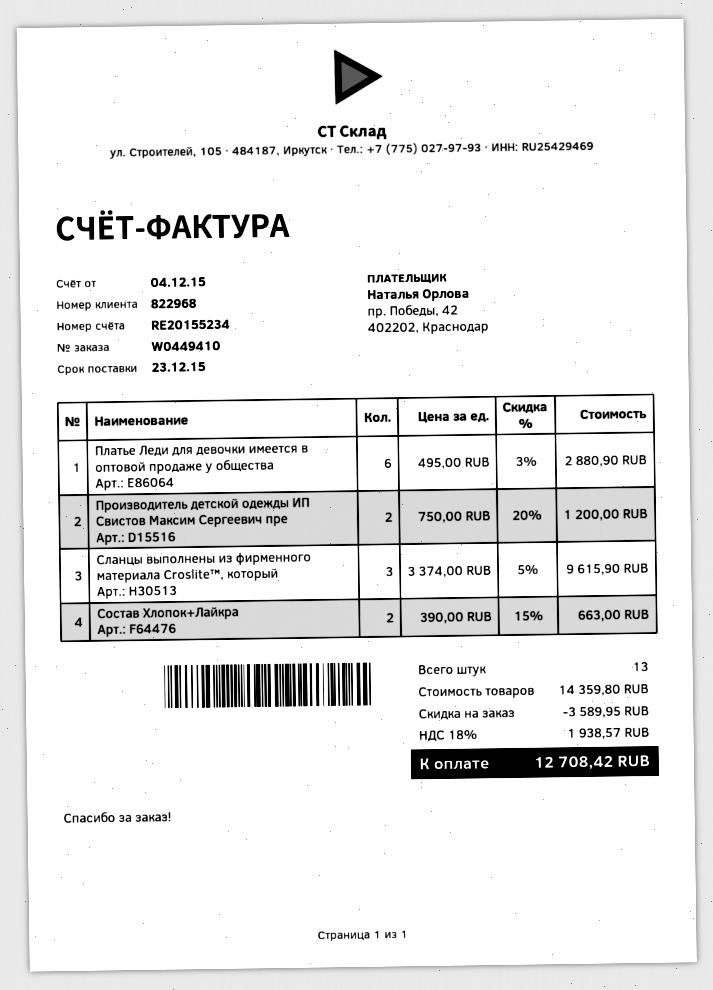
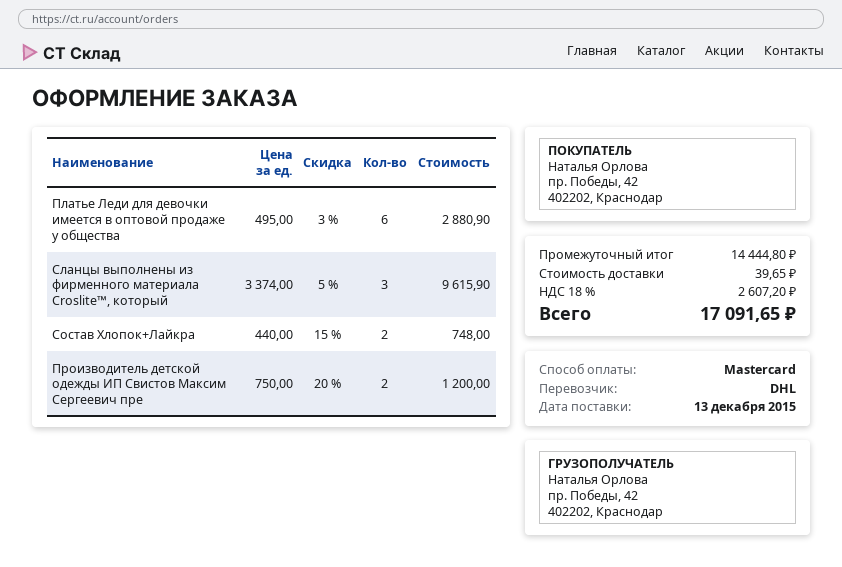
delivery date: 2015-12-23 -> 2015-12-13
Состав Хлопок+Лайкра: 2 x 390.00 - 15% = 663.00 -> 2 x 440.00 - 15% = 748.00
subtotal: 14359.80 -> 14444.80
discount: 3589.95 -> none
shipping: none -> 39.65
tax: 18% = 1938.57 -> 18% = 2607.20
total: 12708.42 -> 17091.65

